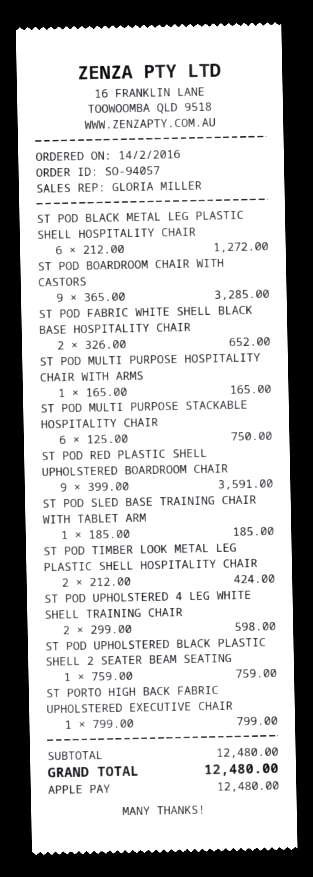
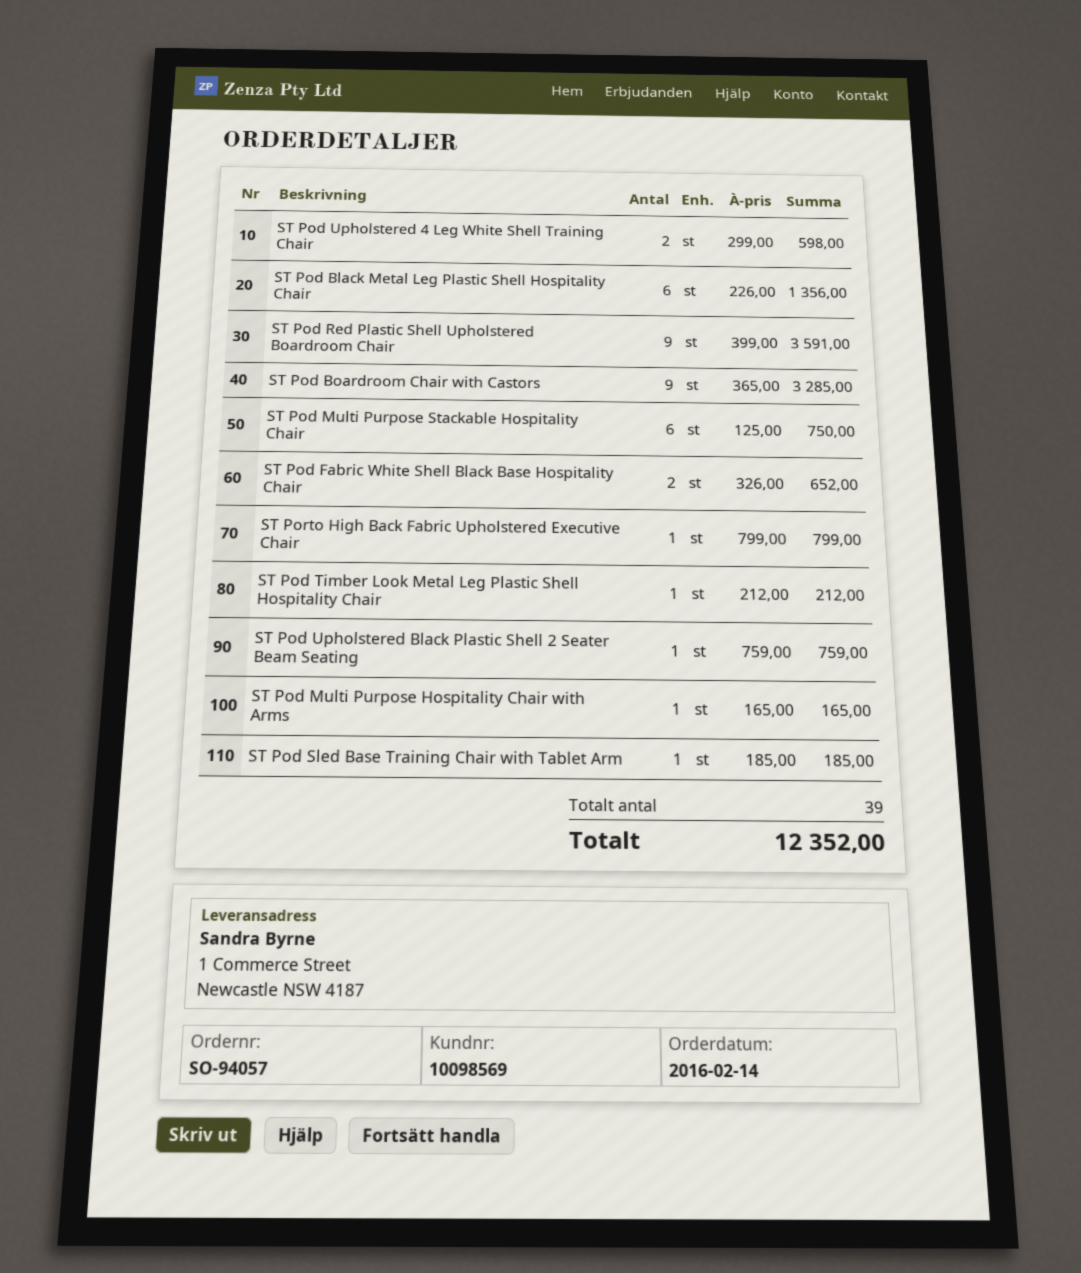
ST POD BLACK METAL LEG PLASTIC SHELL HOSPITALITY CHAIR: 6 x 212.00 = 1272.00 -> 6 x 226.00 = 1356.00
ST POD TIMBER LOOK METAL LEG PLASTIC SHELL HOSPITALITY CHAIR: 2 x 212.00 = 424.00 -> 1 x 212.00 = 212.00
total: 12480.00 -> 12352.00

